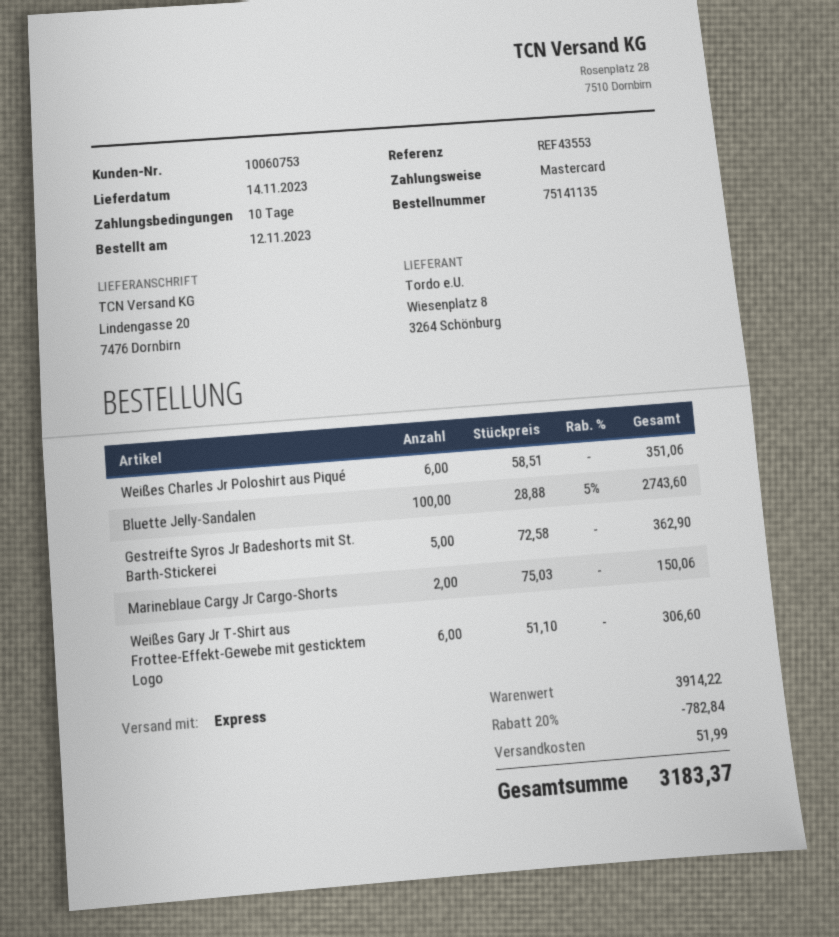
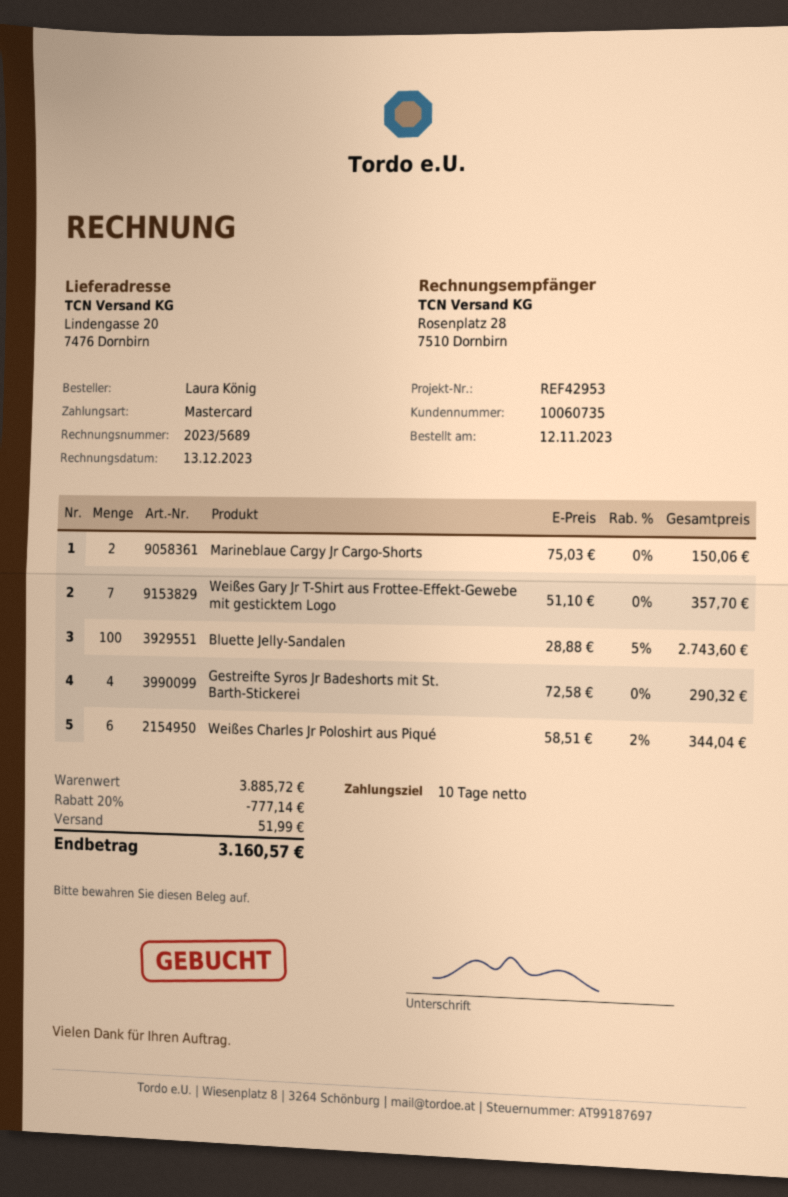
customer number: 10060753 -> 10060735
reference: REF43553 -> REF42953
Weißes Charles Jr Poloshirt aus Piqué: 6 x 58.51 = 351.06 -> 6 x 58.51 - 2% = 344.04
Gestreifte Syros Jr Badeshorts mit St. Barth-Stickerei: 5 x 72.58 = 362.90 -> 4 x 72.58 = 290.32
Weißes Gary Jr T-Shirt aus Frottee-Effekt-Gewebe mit gesticktem Logo: 6 x 51.10 = 306.60 -> 7 x 51.10 = 357.70
subtotal: 3914.22 -> 3885.72
discount: 20% = 782.84 -> 20% = 777.14
total: 3183.37 -> 3160.57

